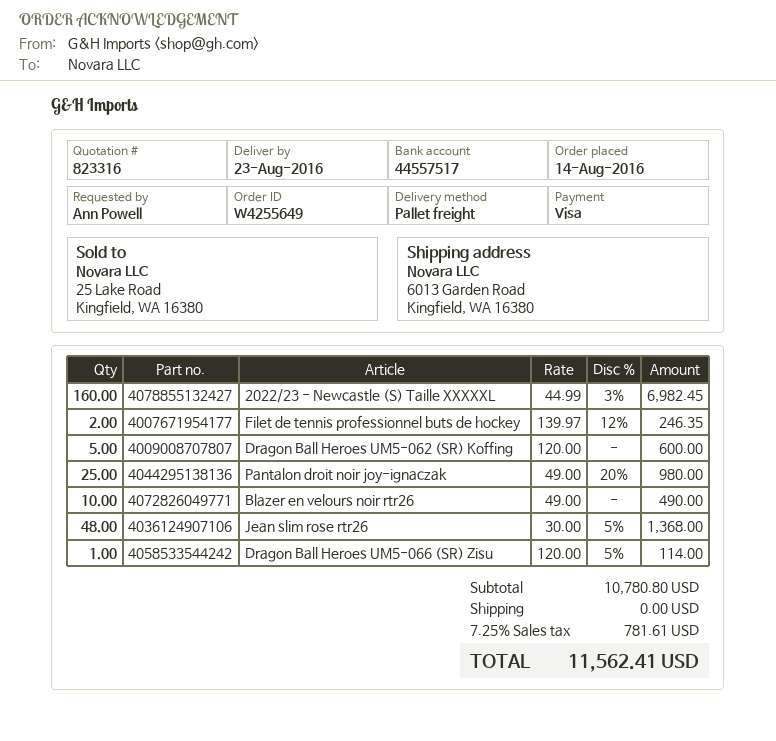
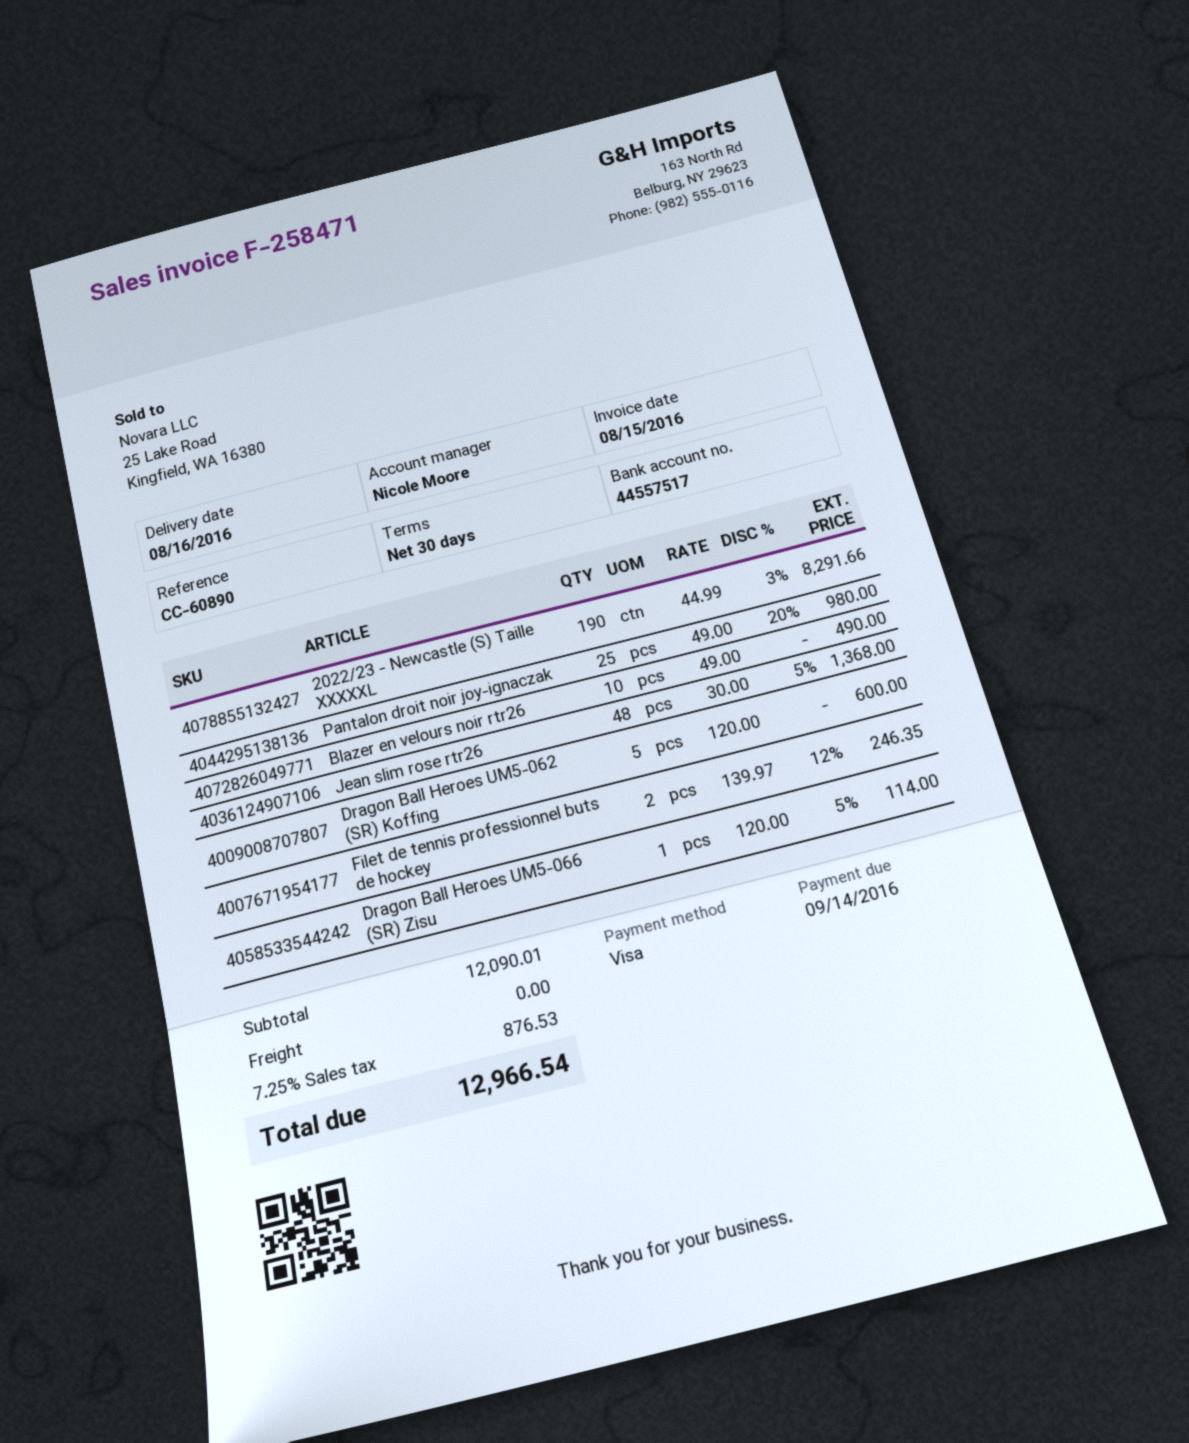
delivery date: 2016-08-23 -> 2016-08-16
2022/23 - Newcastle (S) Taille XXXXXL: 160 x 44.99 - 3% = 6982.45 -> 190 x 44.99 - 3% = 8291.66
subtotal: 10780.80 -> 12090.01
tax: 7.25% = 781.61 -> 7.25% = 876.53
total: 11562.41 -> 12966.54

